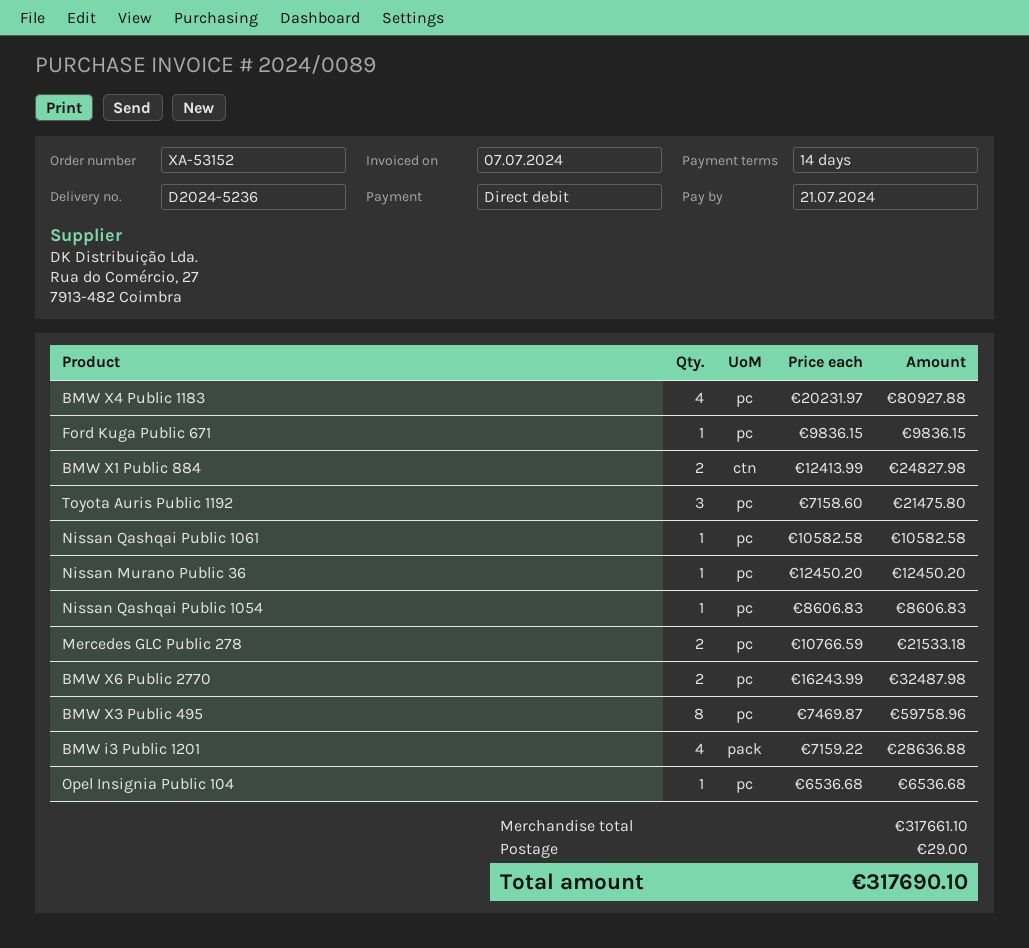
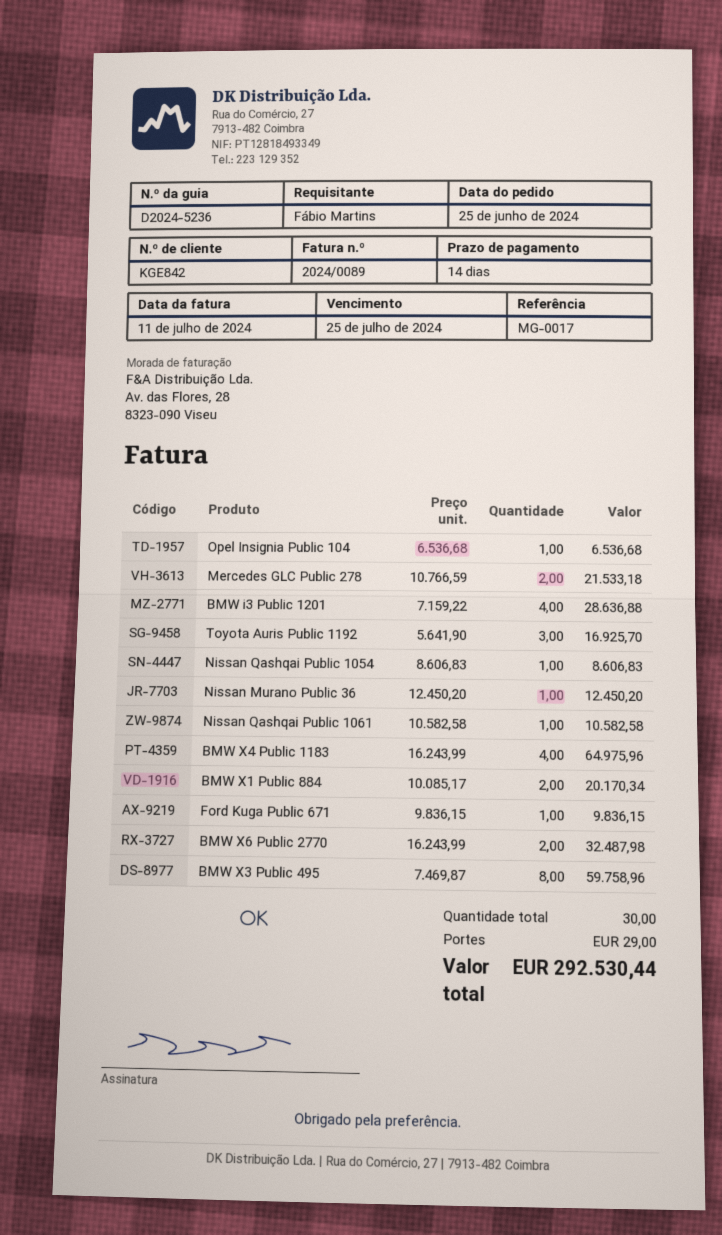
invoice date: 2024-07-07 -> 2024-07-11
due date: 2024-07-21 -> 2024-07-25
BMW X4 Public 1183: 4 x 20231.97 = 80927.88 -> 4 x 16243.99 = 64975.96
BMW X1 Public 884: 2 x 12413.99 = 24827.98 -> 2 x 10085.17 = 20170.34
Toyota Auris Public 1192: 3 x 7158.60 = 21475.80 -> 3 x 5641.90 = 16925.70
total: 317690.10 -> 292530.44

